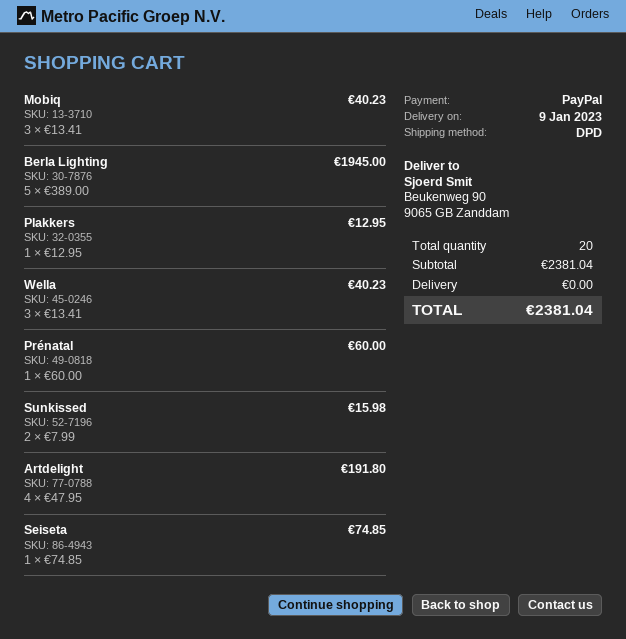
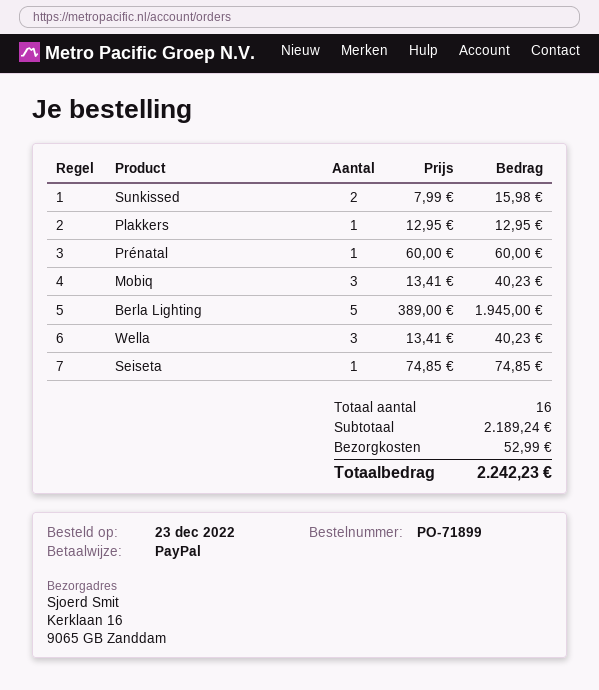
ship to: Beukenweg 90, 9065 GB Zanddam -> Kerklaan 16, 9065 GB Zanddam
Artdelight: 4 x 47.95 = 191.80 -> none
total quantity: 20 -> 16
subtotal: 2381.04 -> 2189.24
shipping: 0.00 -> 52.99
total: 2381.04 -> 2242.23

